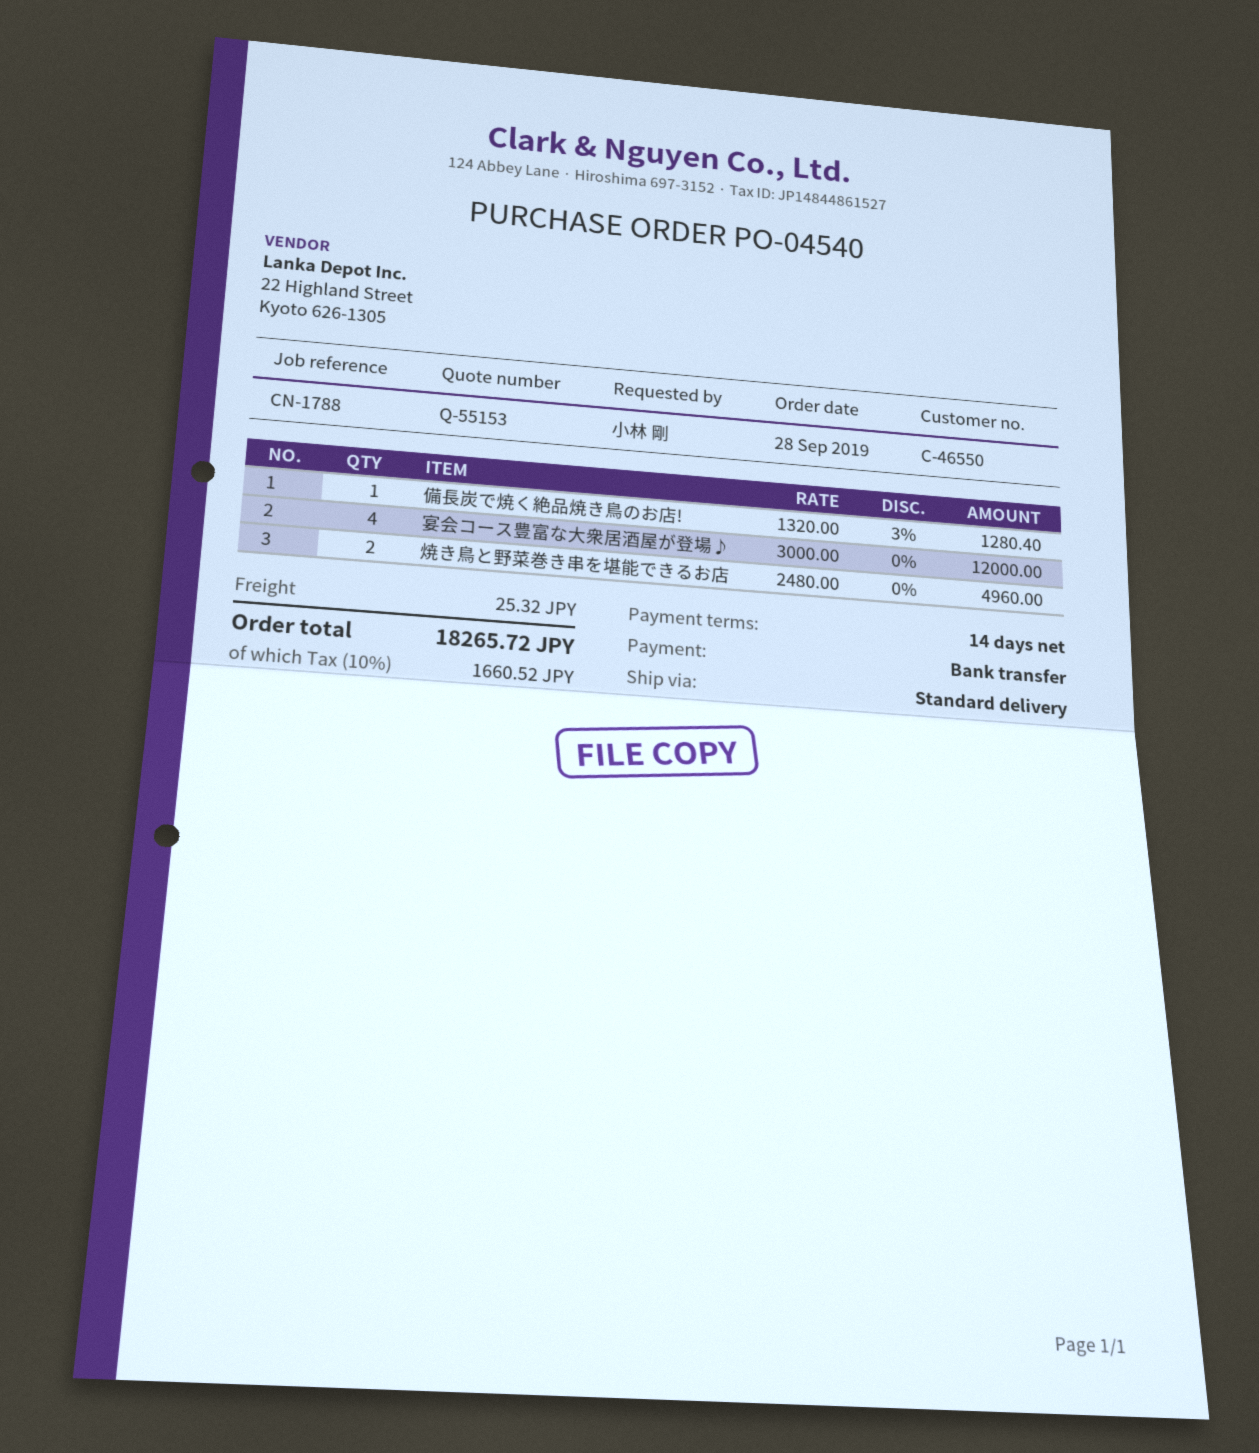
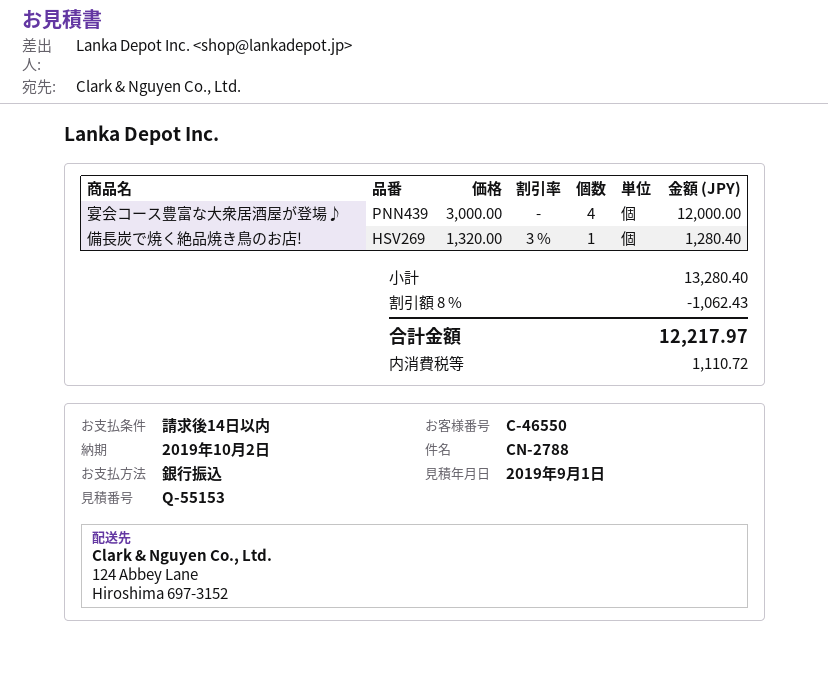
reference: CN-1788 -> CN-2788
焼き鳥と野菜巻き串を堪能できるお店: 2 x 2480.00 = 4960.00 -> none
discount: none -> 8% = 1062.43
shipping: 25.32 -> none
tax: 1660.52 -> 1110.72
total: 18265.72 -> 12217.97

